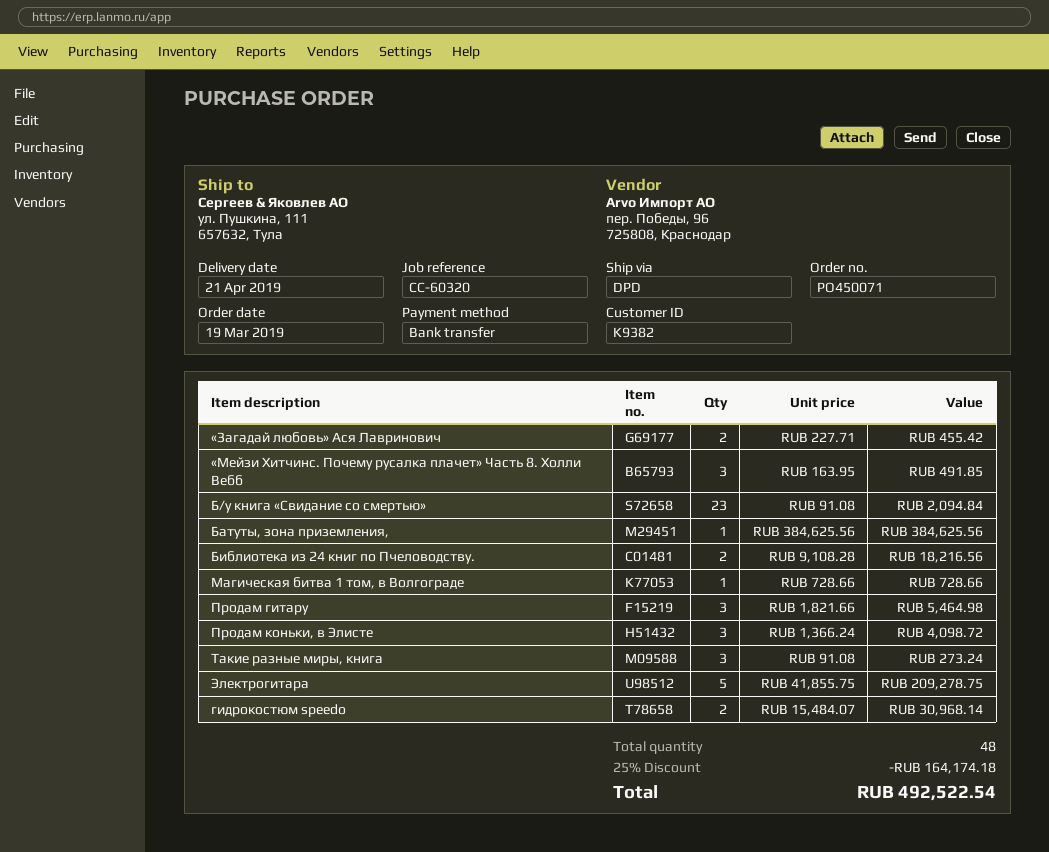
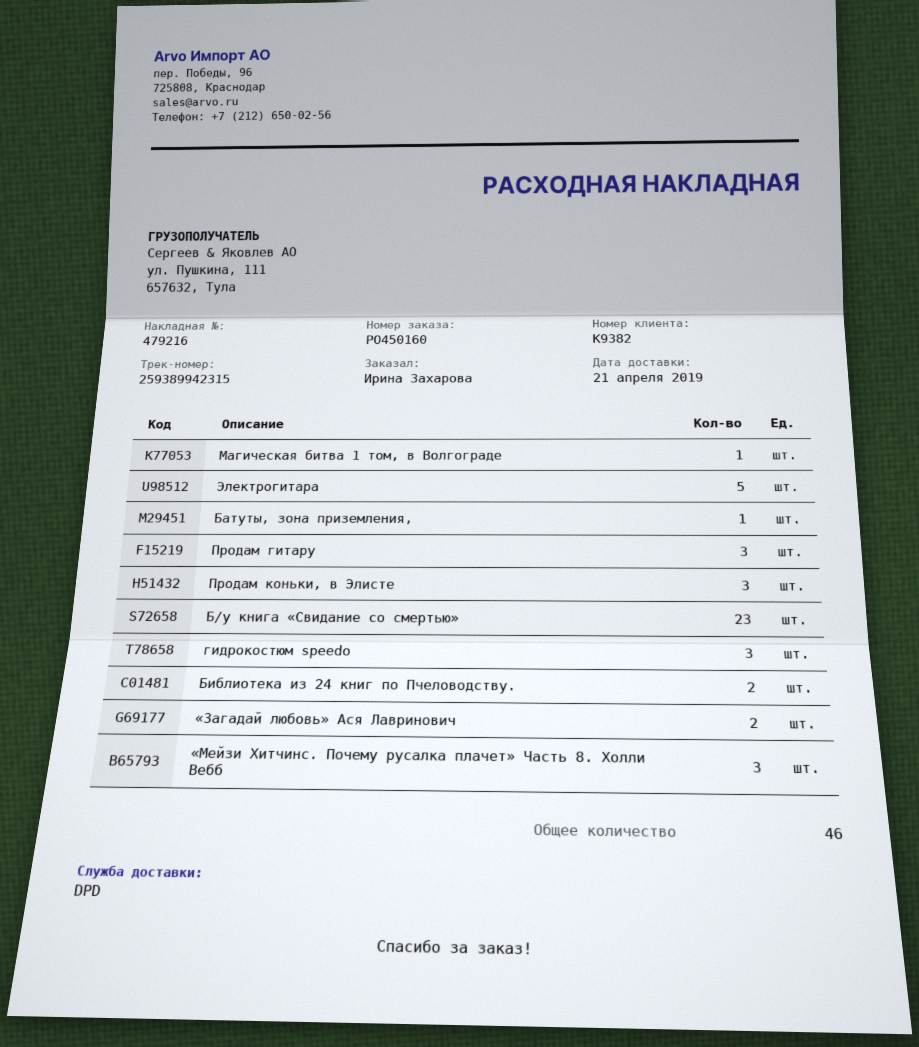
order number: PO450071 -> PO450160
Такие разные миры, книга: 3 -> none
гидрокостюм speedo: 2 -> 3
total quantity: 48 -> 46

